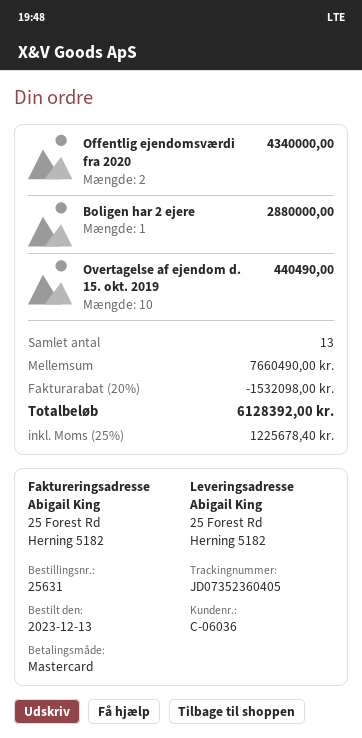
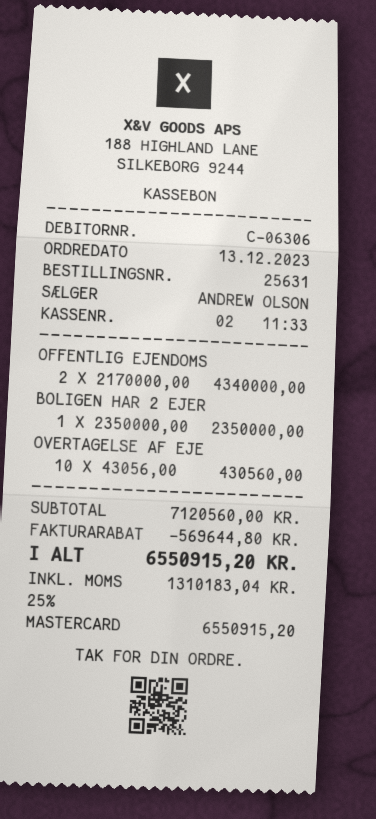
customer number: C-06036 -> C-06306
Boligen har 2 ejere: 1 for 2880000.00 -> 1 for 2350000.00
Overtagelse af ejendom d. 15. okt. 2019: 10 for 440490.00 -> 10 for 430560.00
subtotal: 7660490.00 -> 7120560.00
discount: 1532098.00 -> 569644.80
tax: 25% = 1225678.40 -> 25% = 1310183.04
total: 6128392.00 -> 6550915.20

